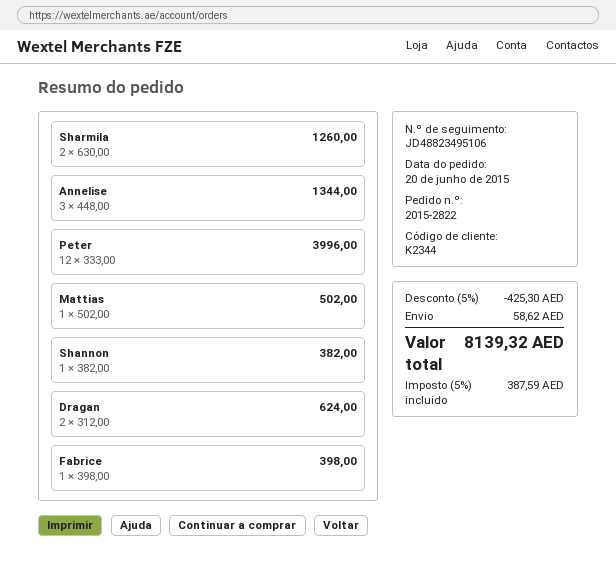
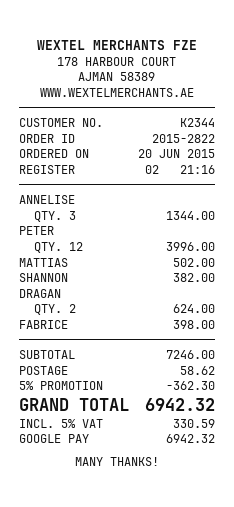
Sharmila: 2 for 1260.00 -> none
discount: 5% = 425.30 -> 5% = 362.30
tax: 5% = 387.59 -> 5% = 330.59
total: 8139.32 -> 6942.32

